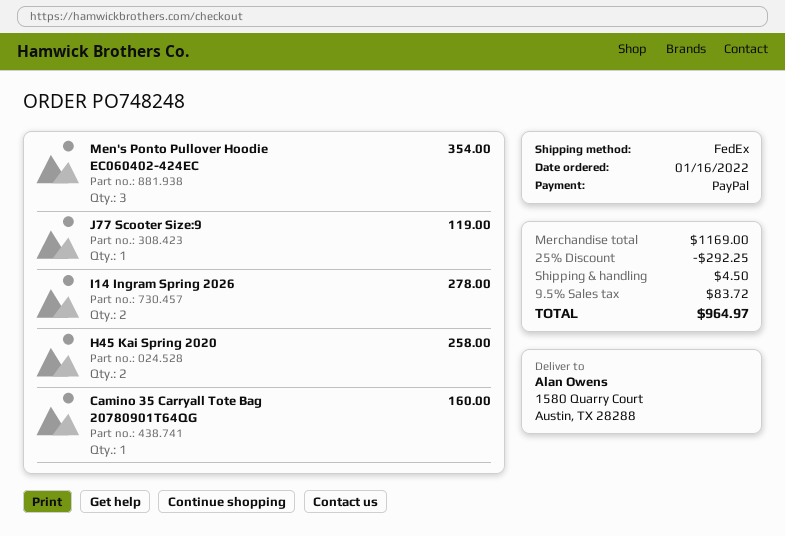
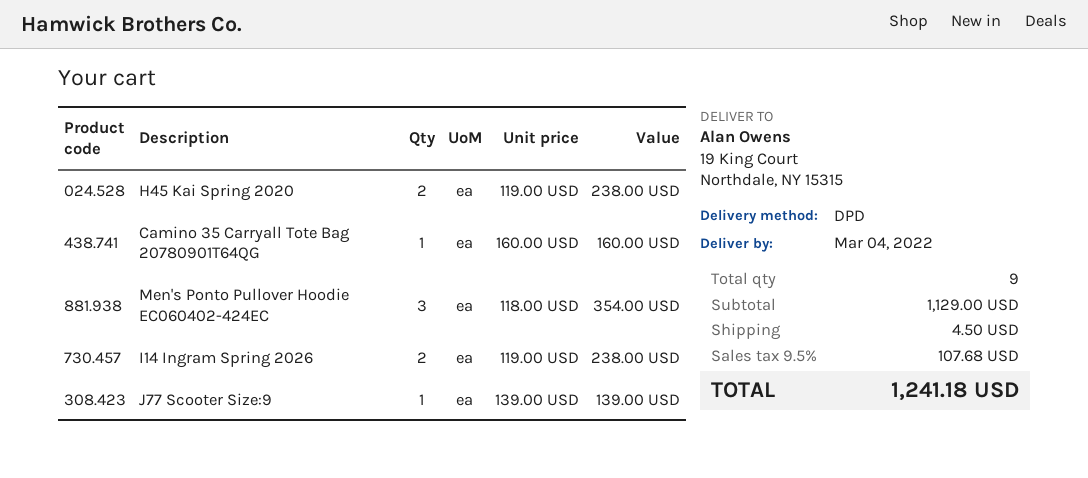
shipping method: FedEx -> DPD
ship to: 1580 Quarry Court, Austin, TX 28288 -> 19 King Court, Northdale, NY 15315
J77 Scooter Size:9: 1 for 119.00 -> 1 for 139.00
I14 Ingram Spring 2026: 2 for 278.00 -> 2 for 238.00
H45 Kai Spring 2020: 2 for 258.00 -> 2 for 238.00
subtotal: 1169.00 -> 1129.00
discount: 25% = 292.25 -> none
tax: 9.5% = 83.72 -> 9.5% = 107.68
total: 964.97 -> 1241.18

